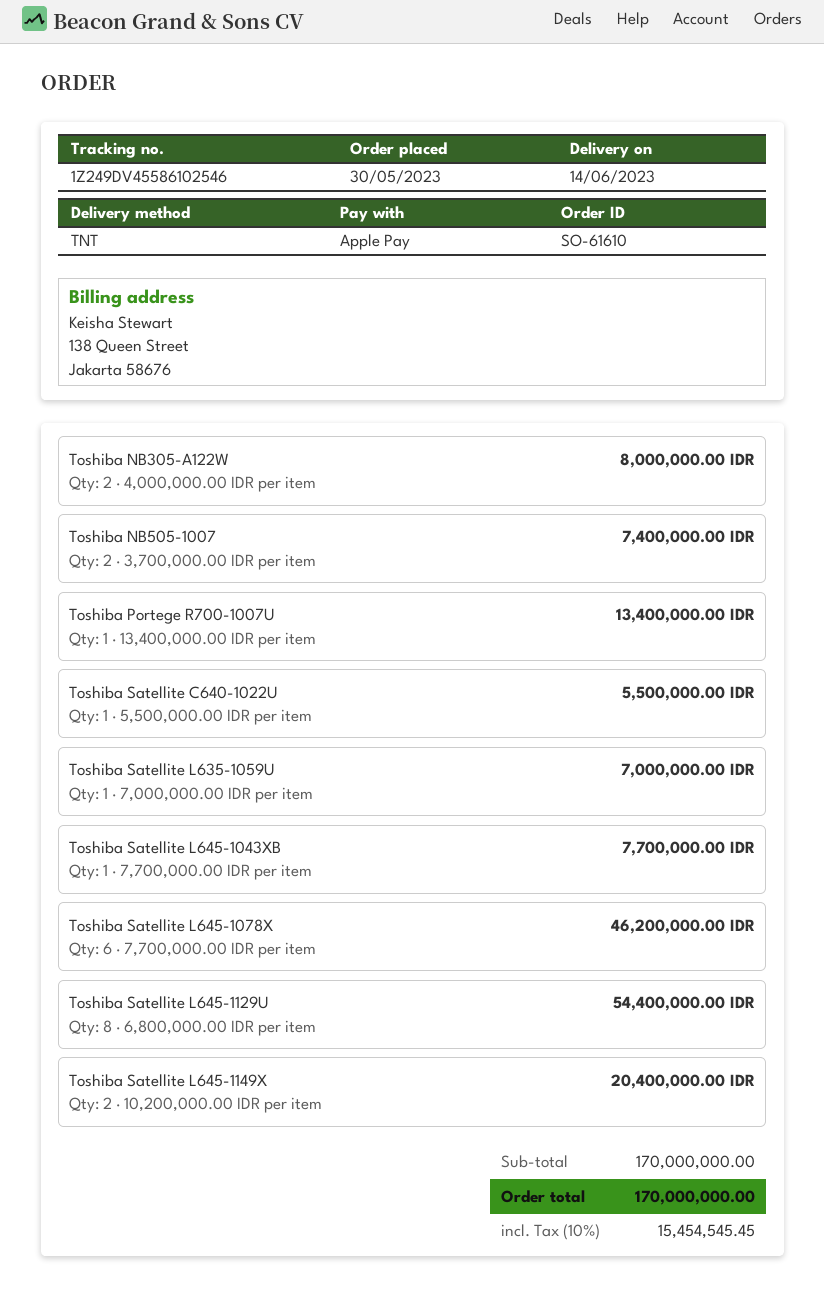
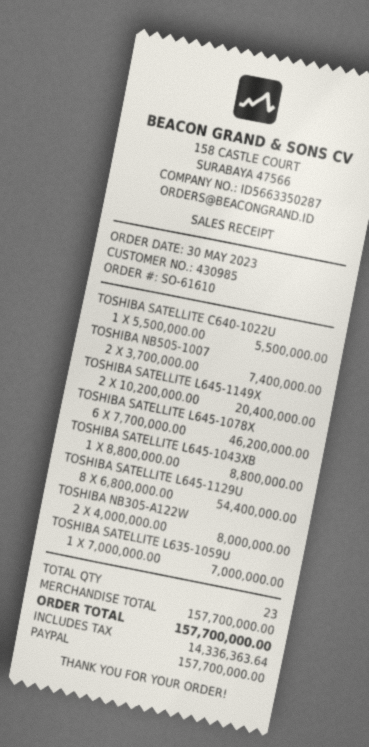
payment method: Apple Pay -> PayPal
Toshiba Portege R700-1007U: 1 x 13400000.00 = 13400000.00 -> none
Toshiba Satellite L645-1043XB: 1 x 7700000.00 = 7700000.00 -> 1 x 8800000.00 = 8800000.00
subtotal: 170000000.00 -> 157700000.00
tax: 15454545.45 -> 14336363.64
total: 170000000.00 -> 157700000.00

